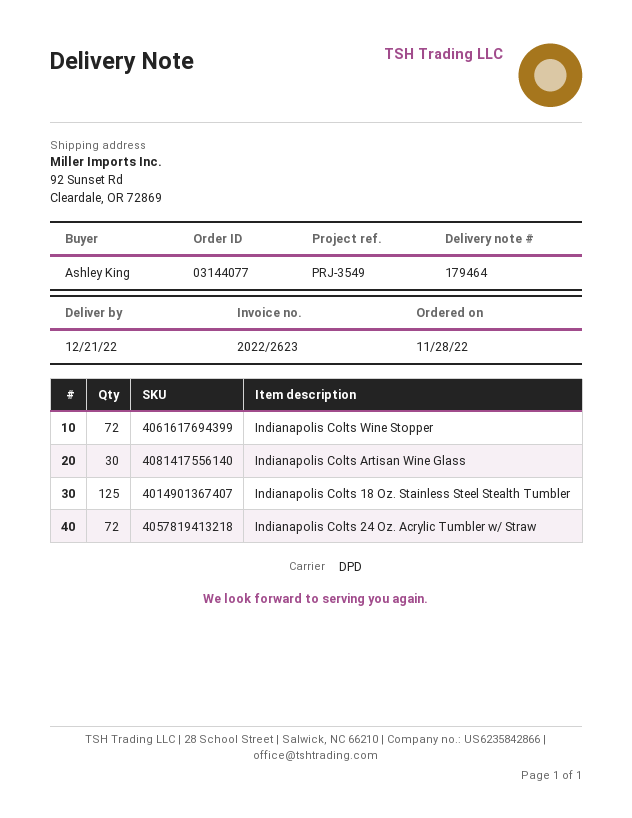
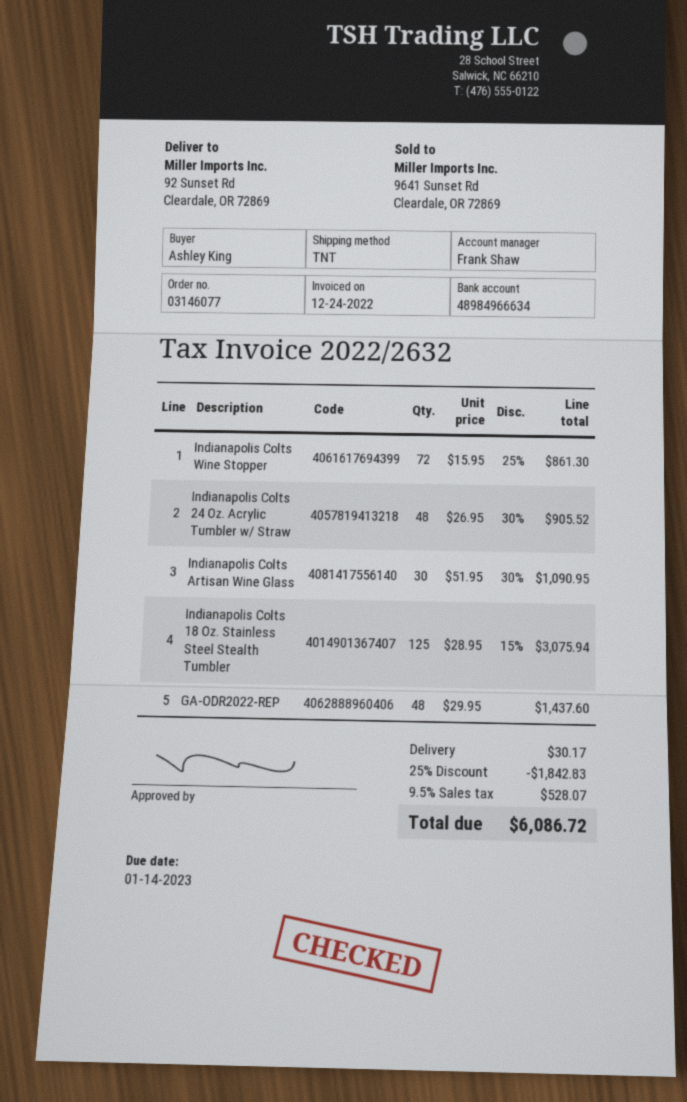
order number: 03144077 -> 03146077
invoice number: 2022/2623 -> 2022/2632
shipping method: DPD -> TNT
Indianapolis Colts 24 Oz. Acrylic Tumbler w/ Straw: 72 -> 48
GA-ODR2022-REP: none -> 48

